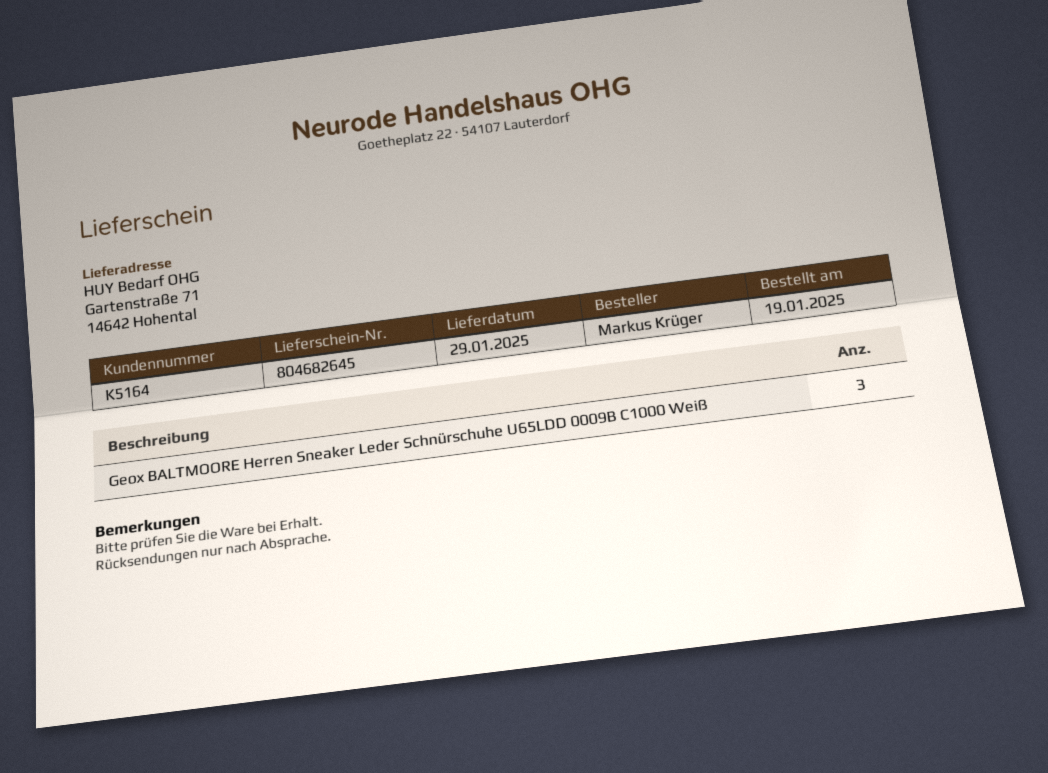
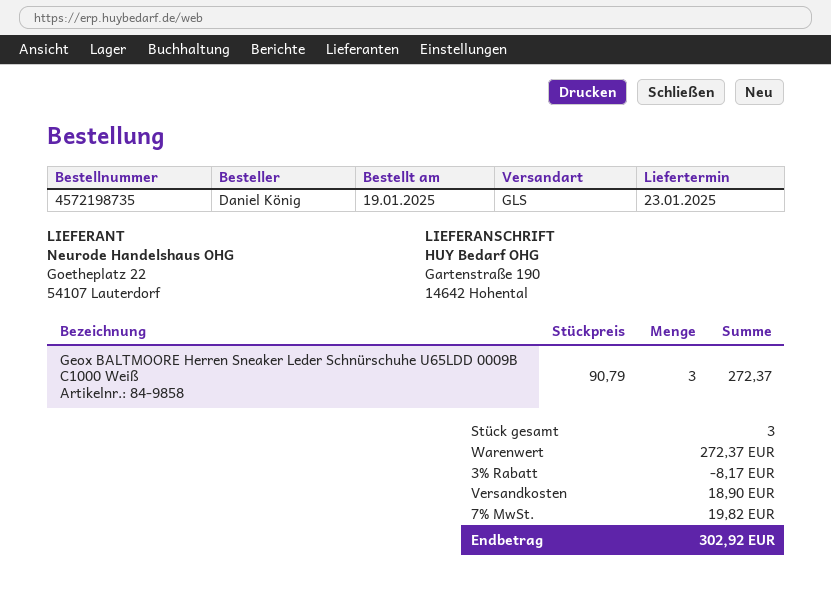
delivery date: 2025-01-29 -> 2025-01-23
ordered by: Markus Krüger -> Daniel König
ship to: Gartenstraße 71, 14642 Hohental -> Gartenstraße 190, 14642 Hohental

